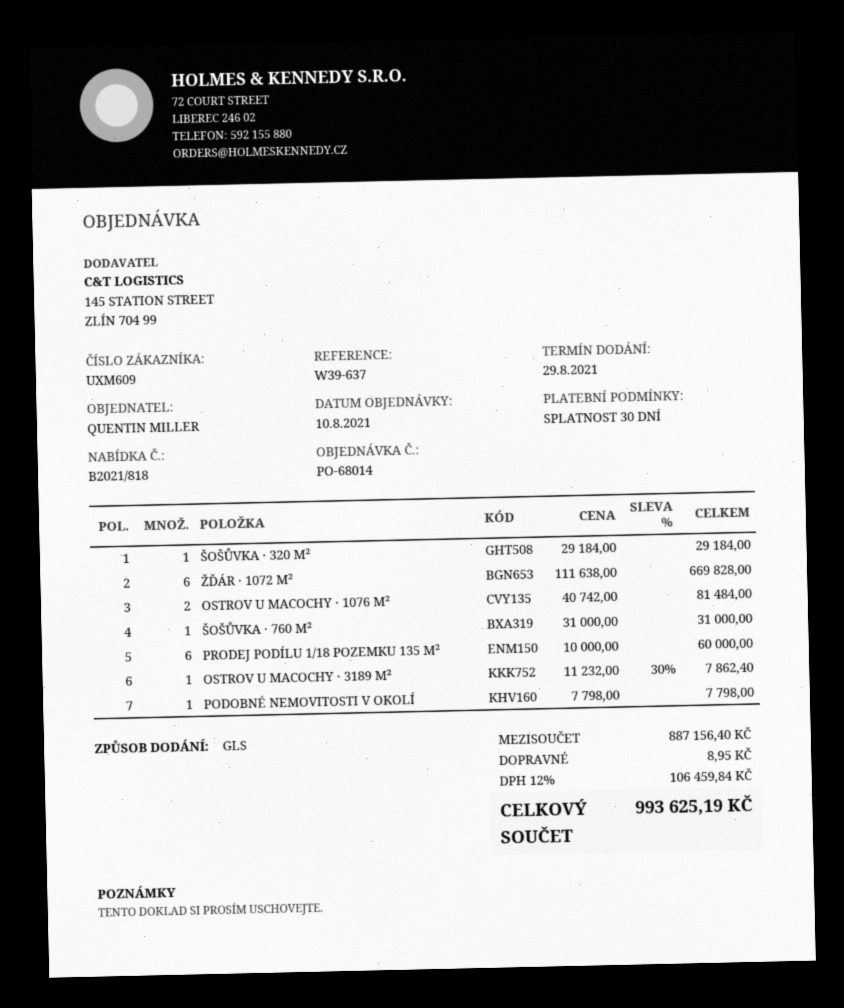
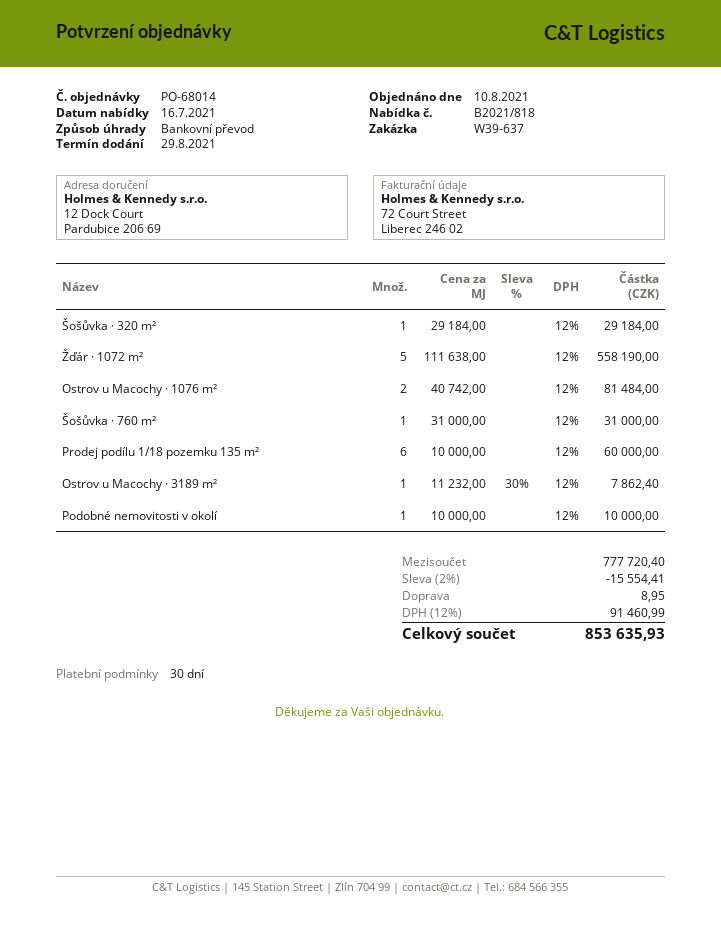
ŽĎÁR · 1072 M²: 6 x 111638.00 = 669828.00 -> 5 x 111638.00 = 558190.00
PODOBNÉ NEMOVITOSTI V OKOLÍ: 1 x 7798.00 = 7798.00 -> 1 x 10000.00 = 10000.00
subtotal: 887156.40 -> 777720.40
discount: none -> 2% = 15554.41
tax: 12% = 106459.84 -> 12% = 91460.99
total: 993625.19 -> 853635.93

